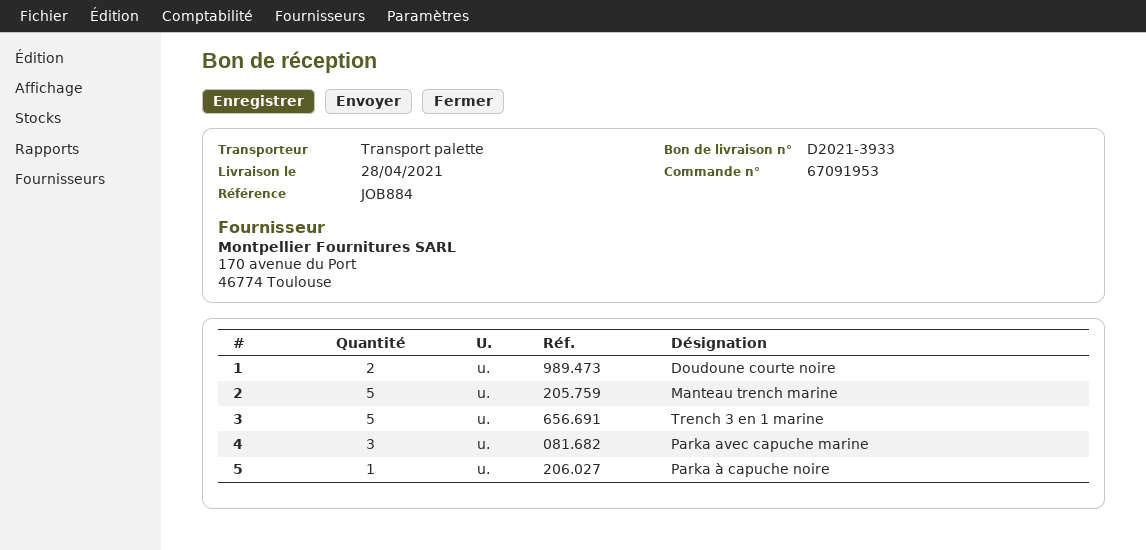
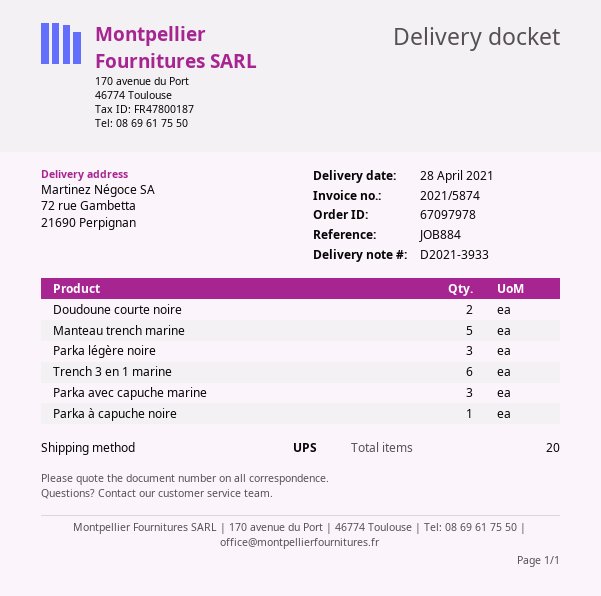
order number: 67091953 -> 67097978
shipping method: pallet freight -> UPS
Trench 3 en 1 marine: 5 -> 6
Parka légère noire: none -> 3

